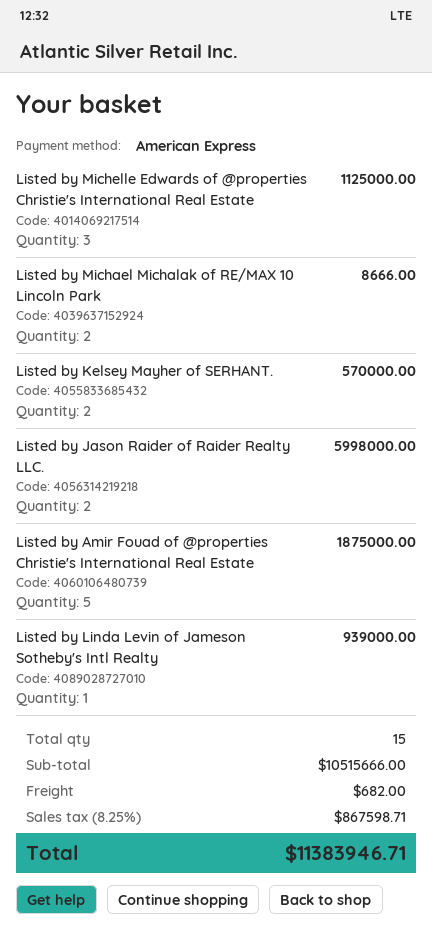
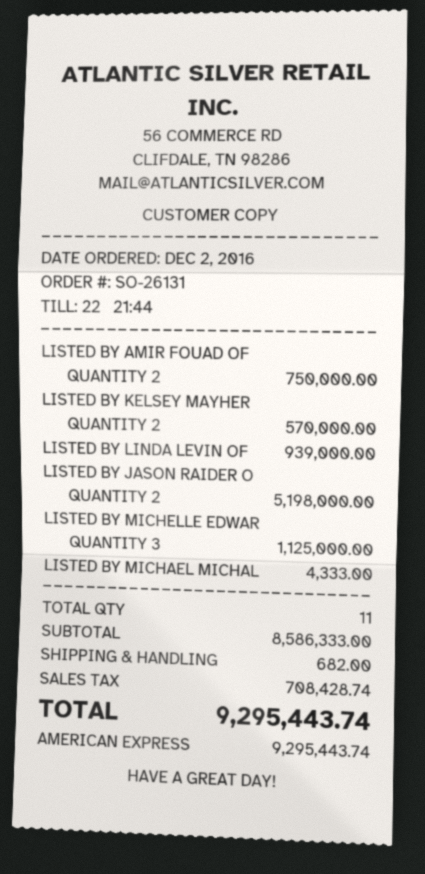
Listed by Michael Michalak of RE/MAX 10 Lincoln Park: 2 for 8666.00 -> 1 for 4333.00
Listed by Jason Raider of Raider Realty LLC.: 2 for 5998000.00 -> 2 for 5198000.00
Listed by Amir Fouad of @properties Christie's International Real Estate: 5 for 1875000.00 -> 2 for 750000.00
total quantity: 15 -> 11
subtotal: 10515666.00 -> 8586333.00
tax: 867598.71 -> 708428.74
total: 11383946.71 -> 9295443.74

